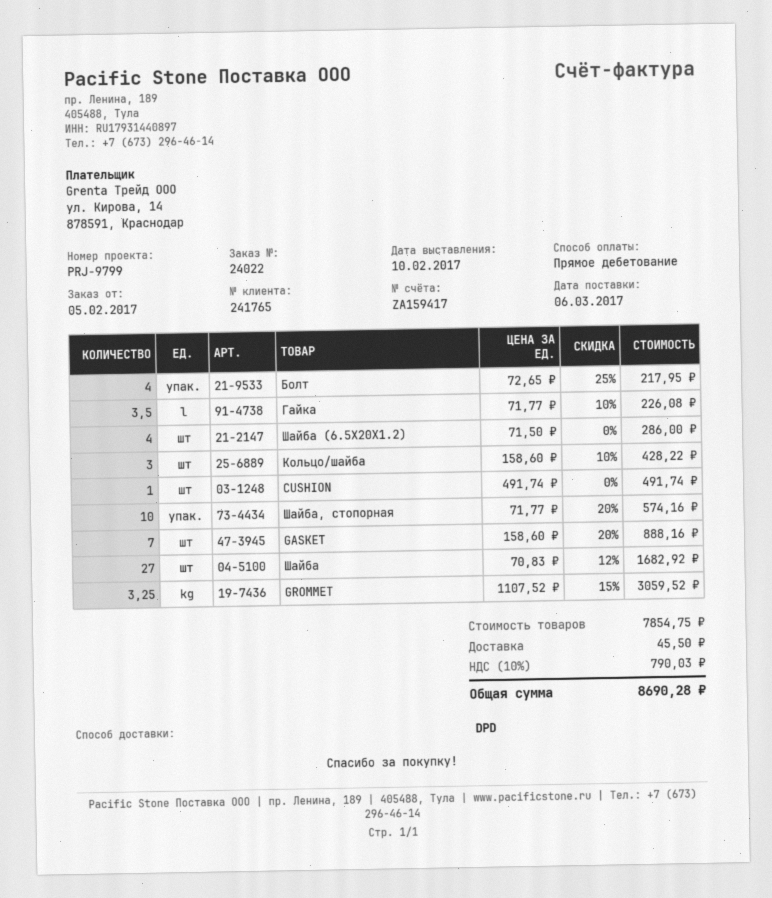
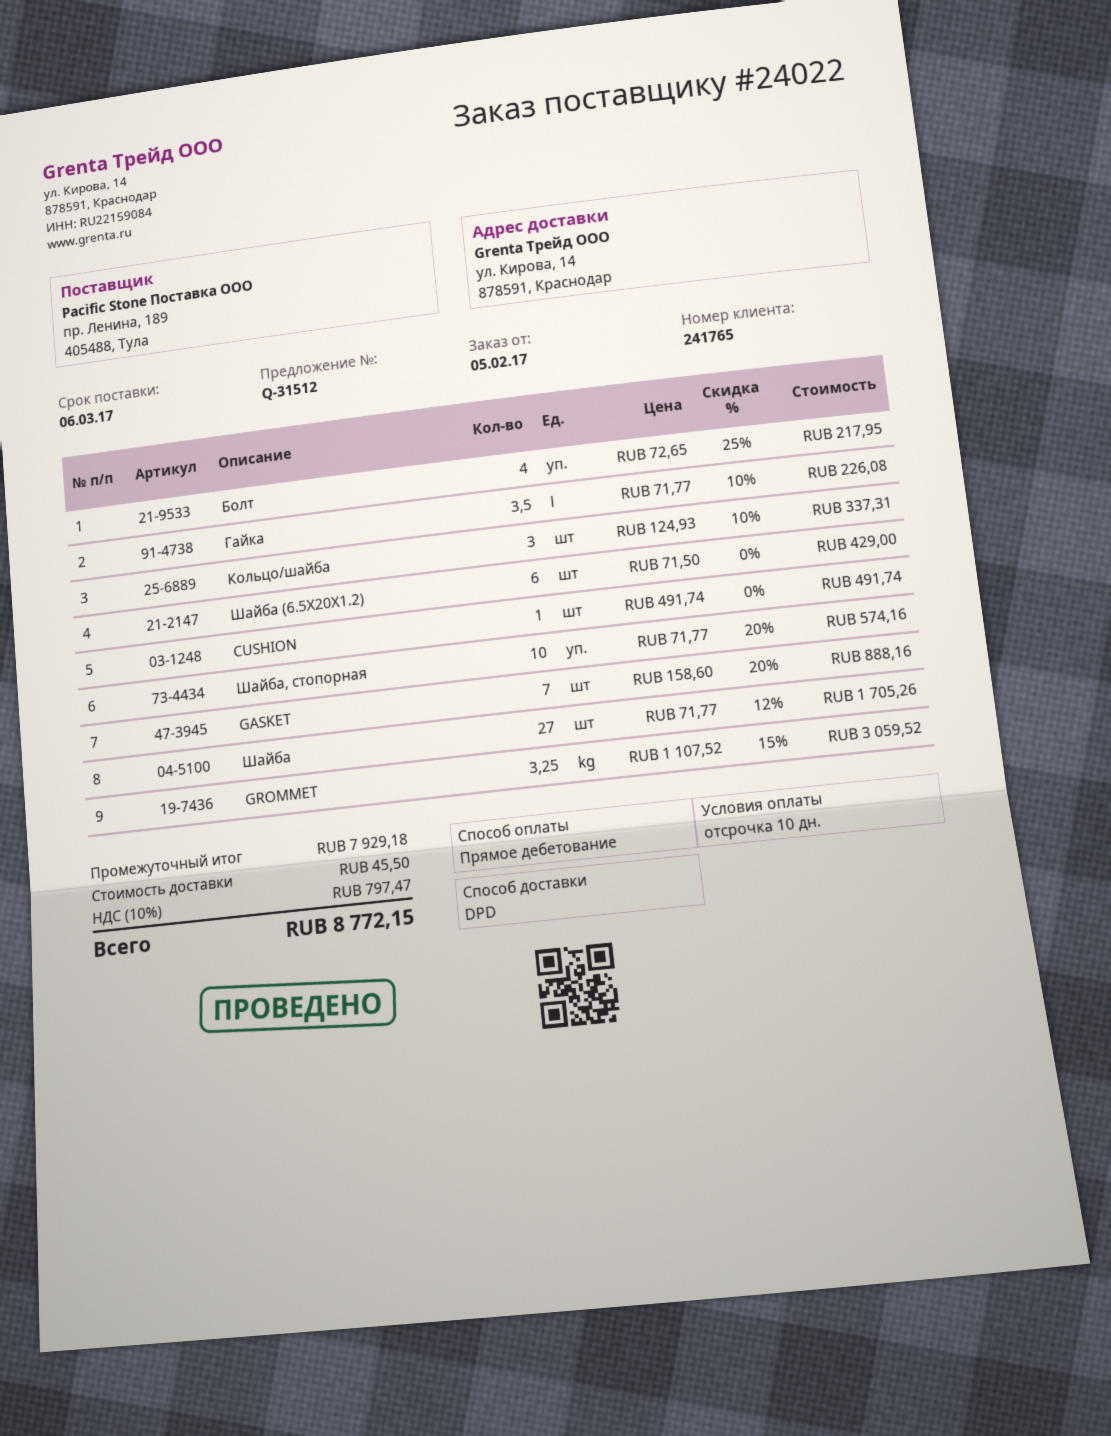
Шайба (6.5X20X1.2): 4 x 71.50 = 286.00 -> 6 x 71.50 = 429.00
Кольцо/шайба: 3 x 158.60 - 10% = 428.22 -> 3 x 124.93 - 10% = 337.31
Шайба: 27 x 70.83 - 12% = 1682.92 -> 27 x 71.77 - 12% = 1705.26
subtotal: 7854.75 -> 7929.18
tax: 10% = 790.03 -> 10% = 797.47
total: 8690.28 -> 8772.15

